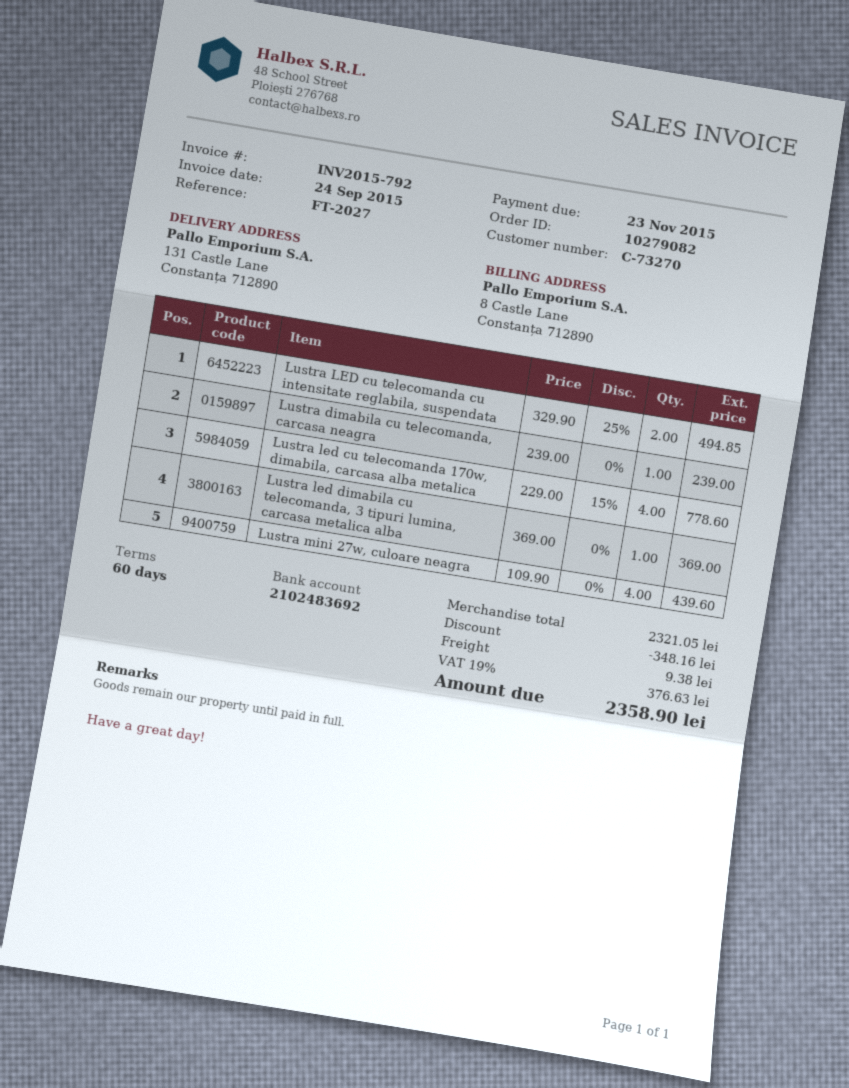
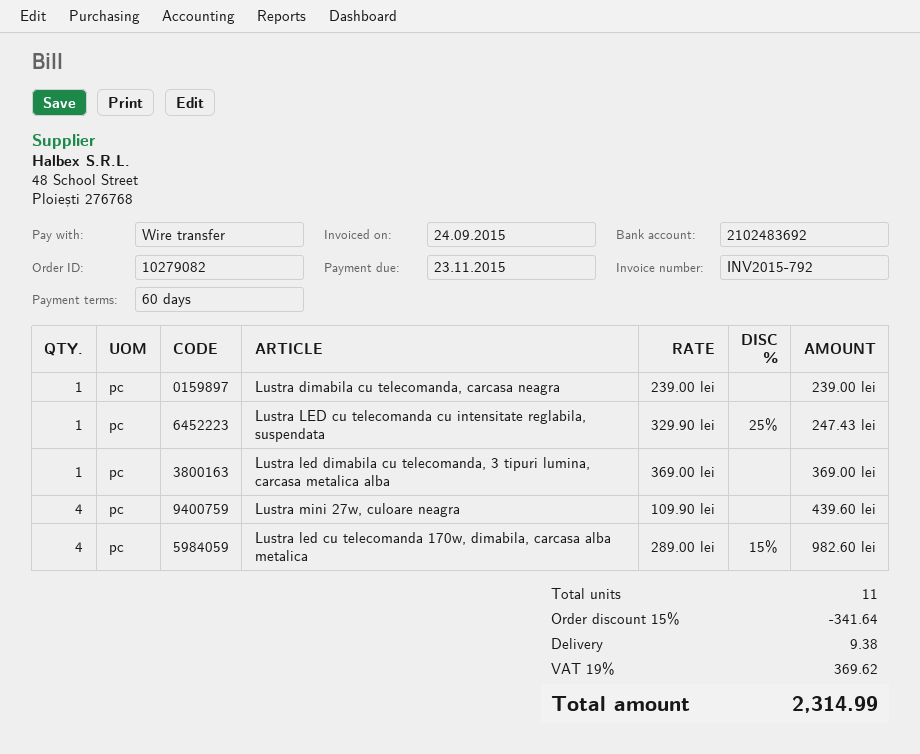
Lustra LED cu telecomanda cu intensitate reglabila, suspendata: 2 x 329.90 - 25% = 494.85 -> 1 x 329.90 - 25% = 247.43
Lustra led cu telecomanda 170w, dimabila, carcasa alba metalica: 4 x 229.00 - 15% = 778.60 -> 4 x 289.00 - 15% = 982.60
discount: 348.16 -> 341.64
tax: 19% = 376.63 -> 19% = 369.62
total: 2358.90 -> 2314.99

